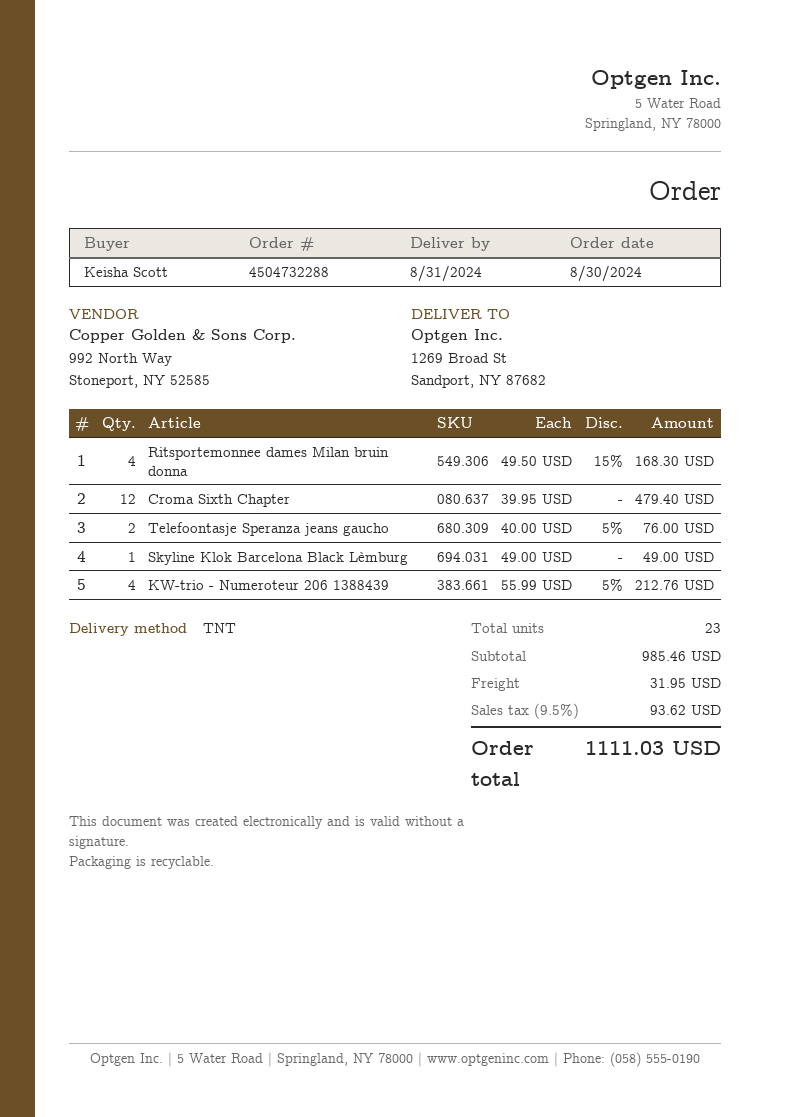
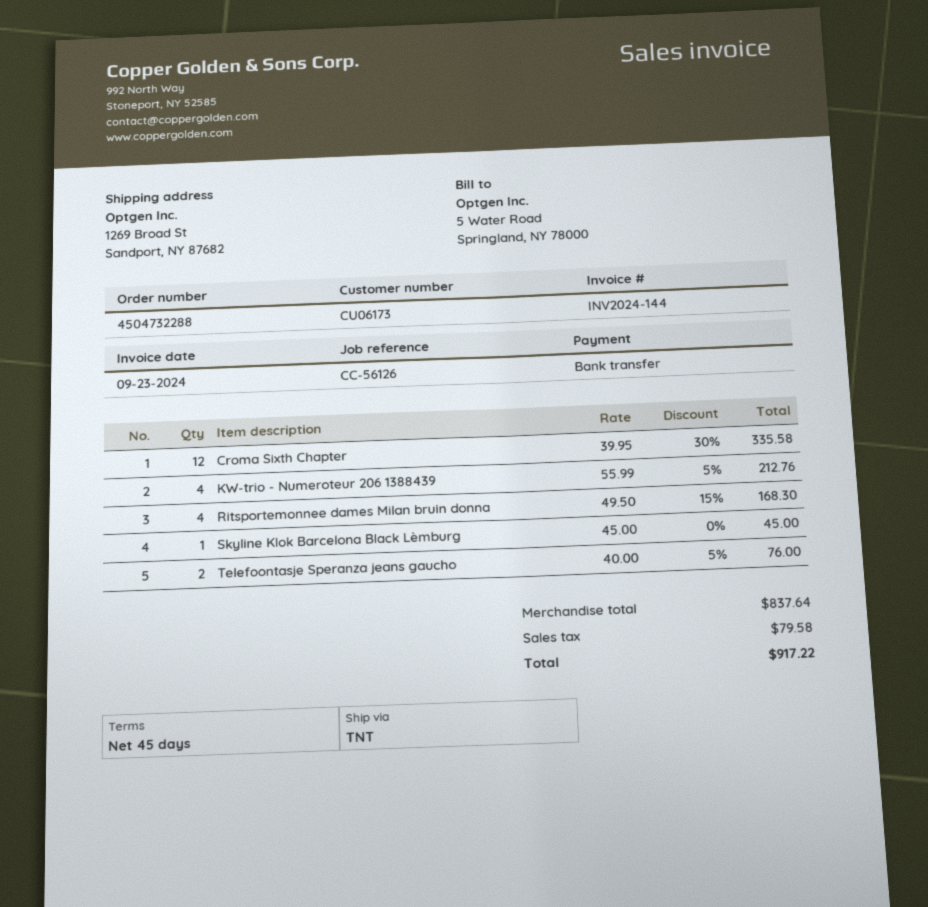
Croma Sixth Chapter: 12 x 39.95 = 479.40 -> 12 x 39.95 - 30% = 335.58
Skyline Klok Barcelona Black Lèmburg: 1 x 49.00 = 49.00 -> 1 x 45.00 = 45.00
subtotal: 985.46 -> 837.64
shipping: 31.95 -> none
tax: 93.62 -> 79.58
total: 1111.03 -> 917.22

